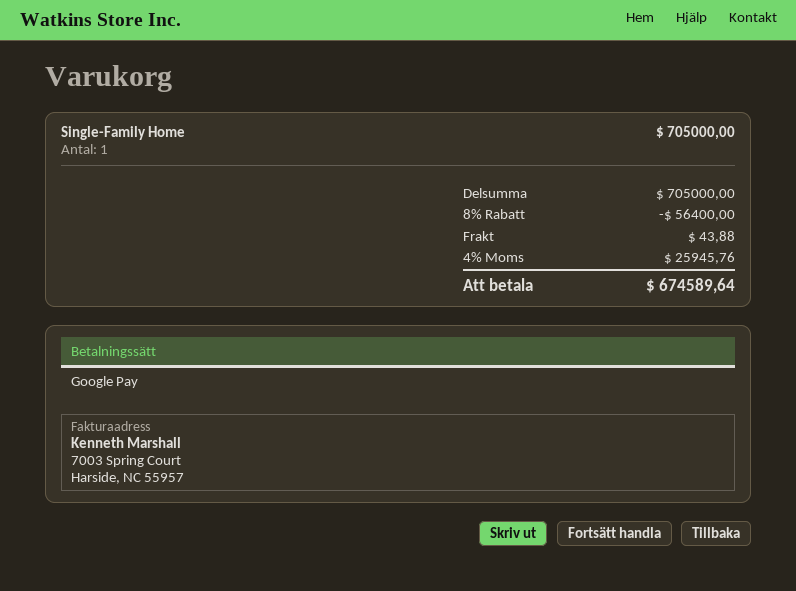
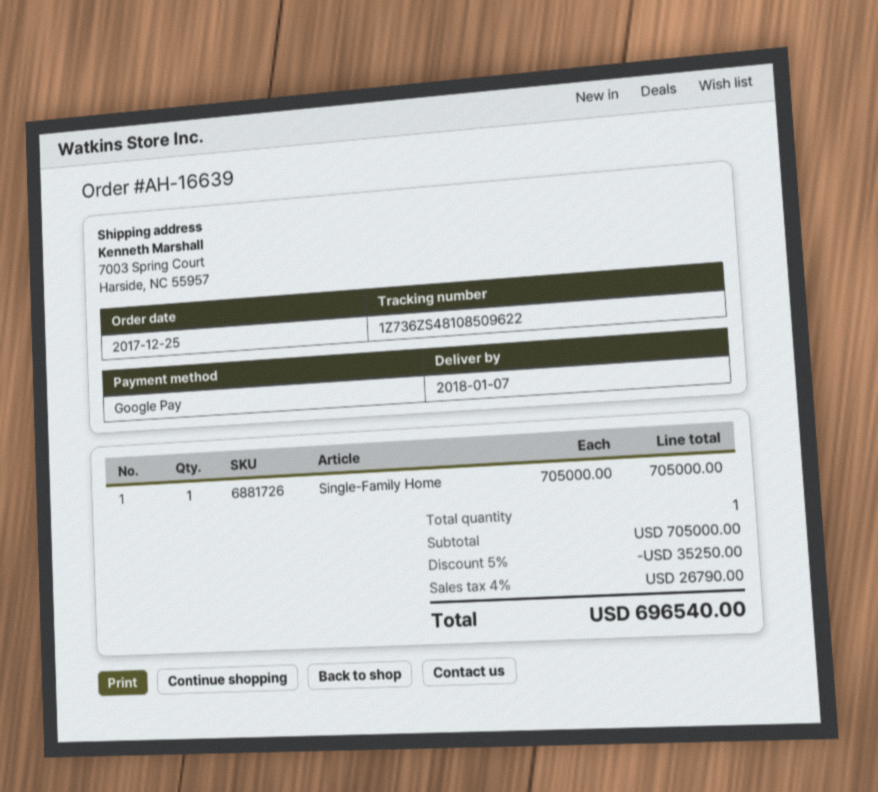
discount: 8% = 56400.00 -> 5% = 35250.00
shipping: 43.88 -> none
tax: 4% = 25945.76 -> 4% = 26790.00
total: 674589.64 -> 696540.00

